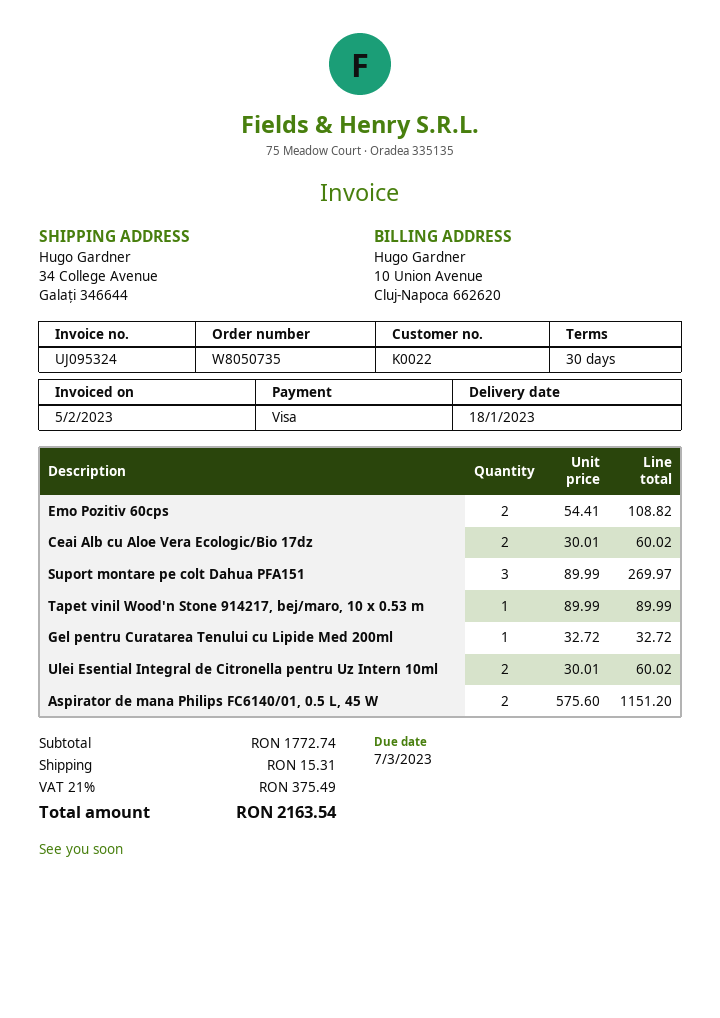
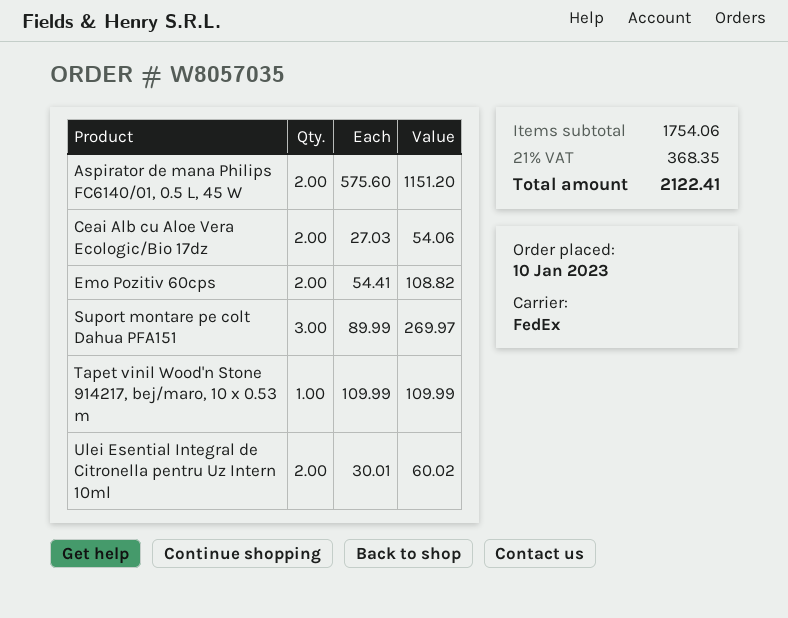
order number: W8050735 -> W8057035
Ceai Alb cu Aloe Vera Ecologic/Bio 17dz: 2 x 30.01 = 60.02 -> 2 x 27.03 = 54.06
Tapet vinil Wood'n Stone 914217, bej/maro, 10 x 0.53 m: 1 x 89.99 = 89.99 -> 1 x 109.99 = 109.99
Gel pentru Curatarea Tenului cu Lipide Med 200ml: 1 x 32.72 = 32.72 -> none
subtotal: 1772.74 -> 1754.06
shipping: 15.31 -> none
tax: 21% = 375.49 -> 21% = 368.35
total: 2163.54 -> 2122.41

